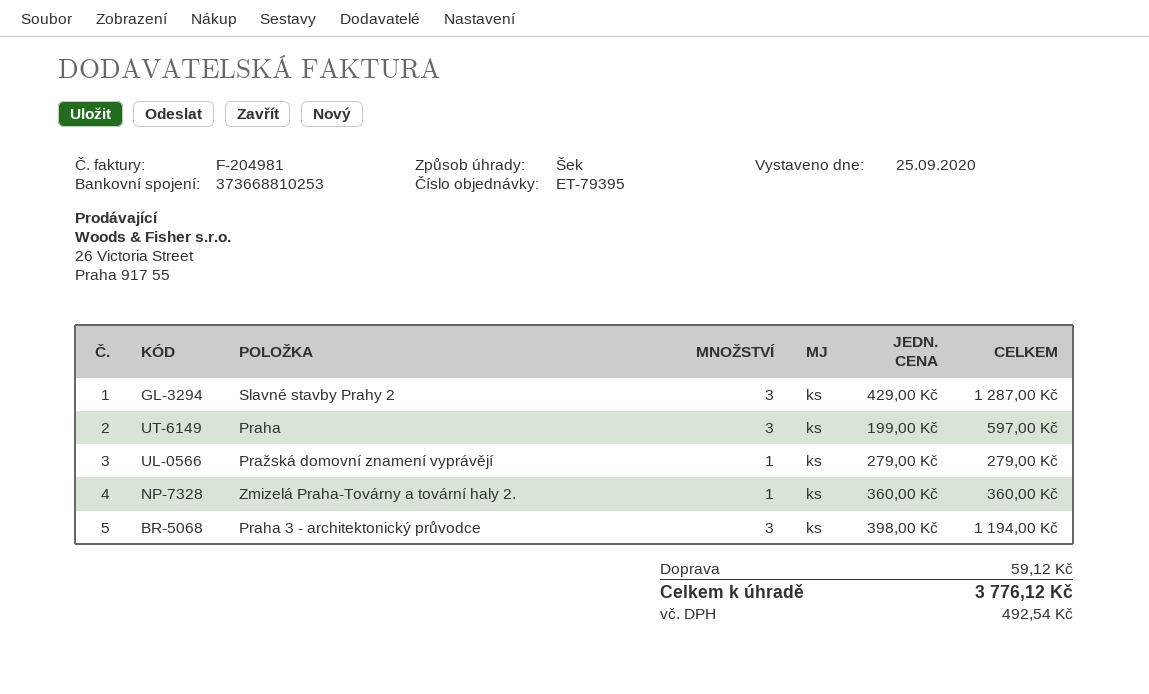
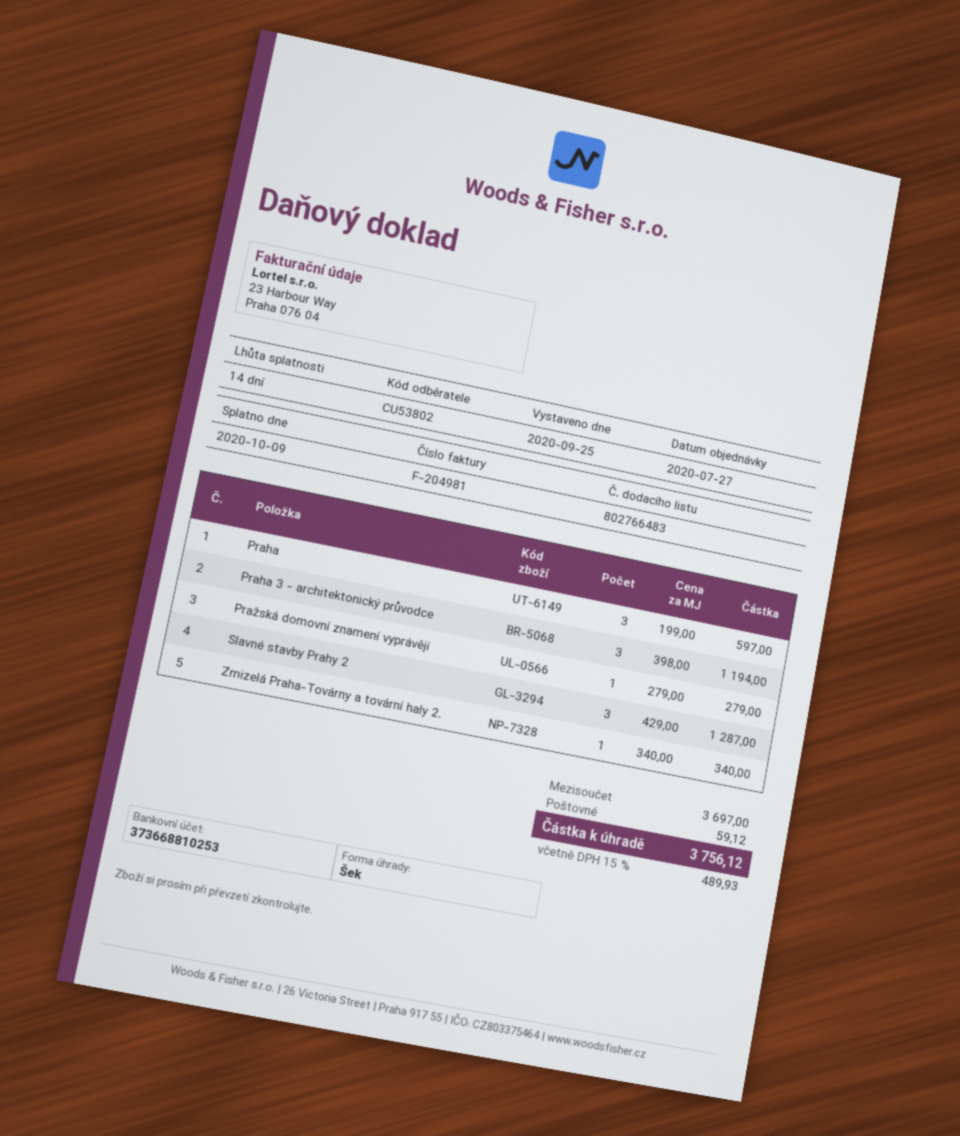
Zmizelá Praha-Továrny a tovární haly 2.: 1 x 360.00 = 360.00 -> 1 x 340.00 = 340.00
tax: 492.54 -> 489.93
total: 3776.12 -> 3756.12

